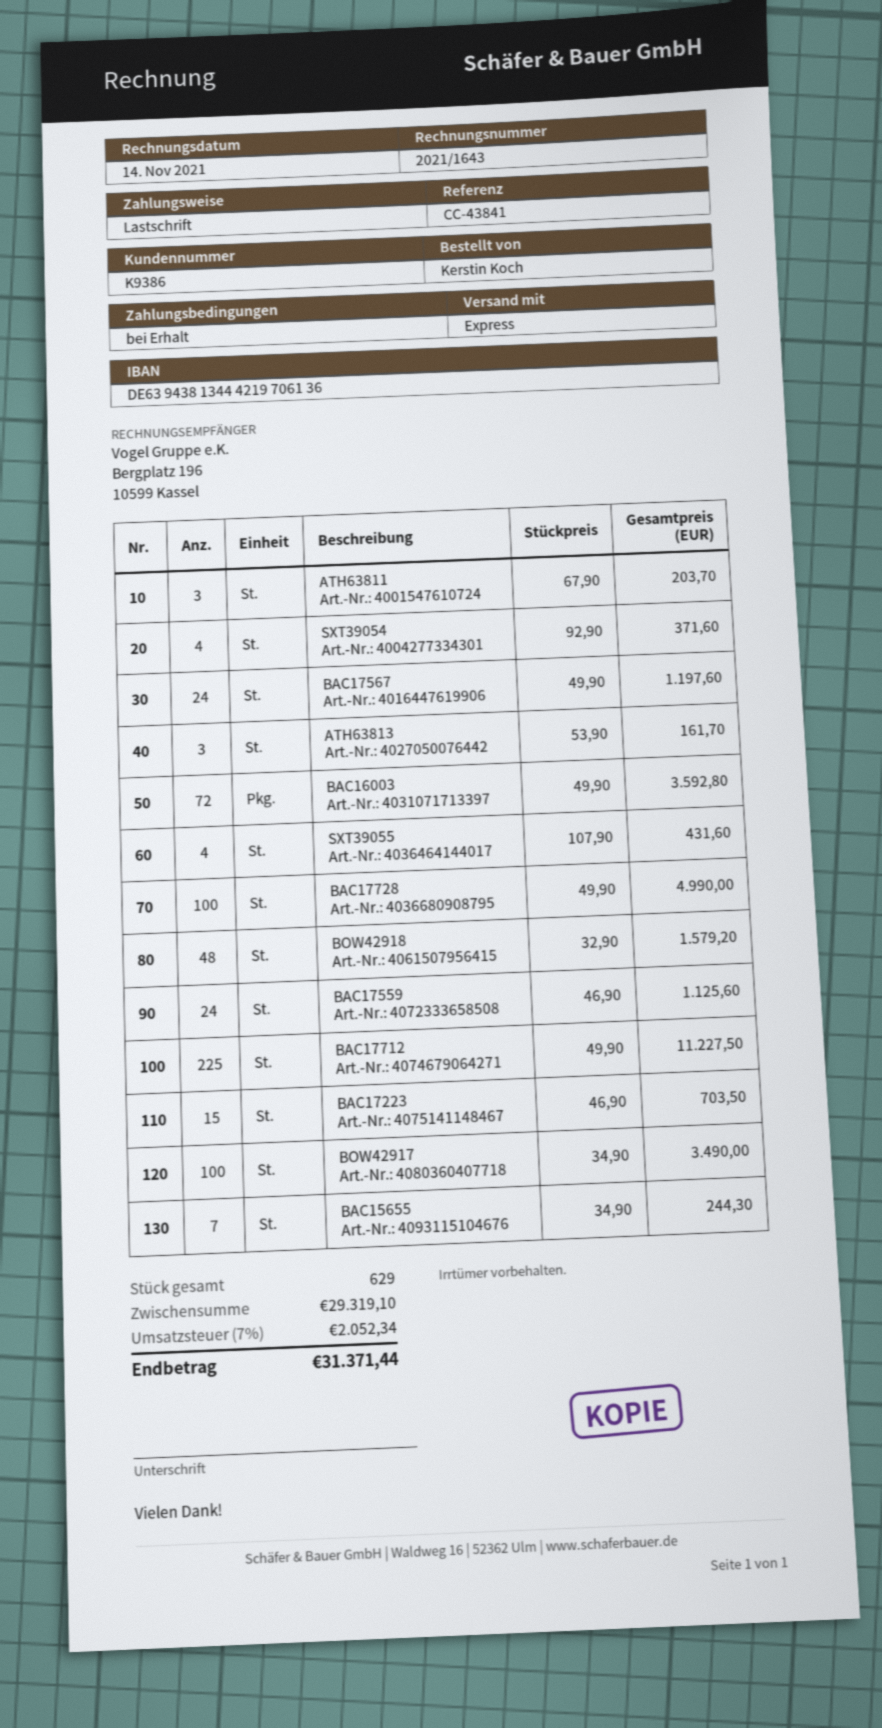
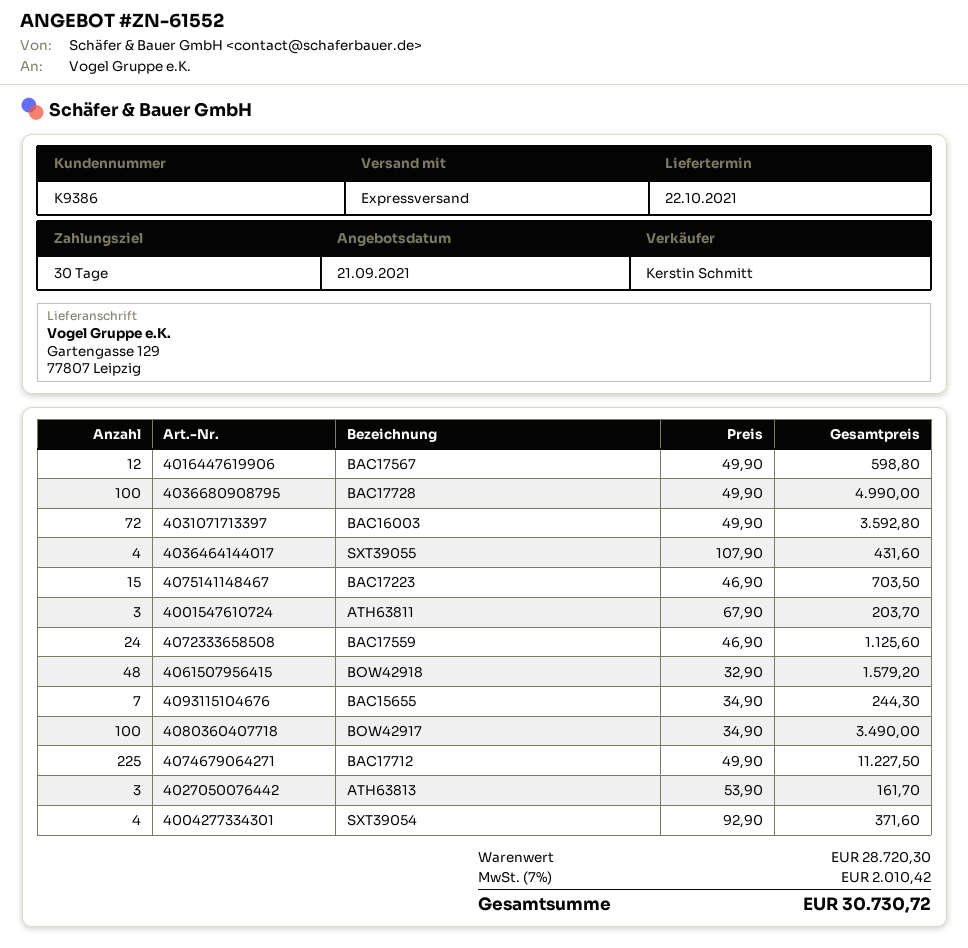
payment terms: on receipt -> 30 days
BAC17567: 24 x 49.90 = 1197.60 -> 12 x 49.90 = 598.80
subtotal: 29319.10 -> 28720.30
tax: 7% = 2052.34 -> 7% = 2010.42
total: 31371.44 -> 30730.72

